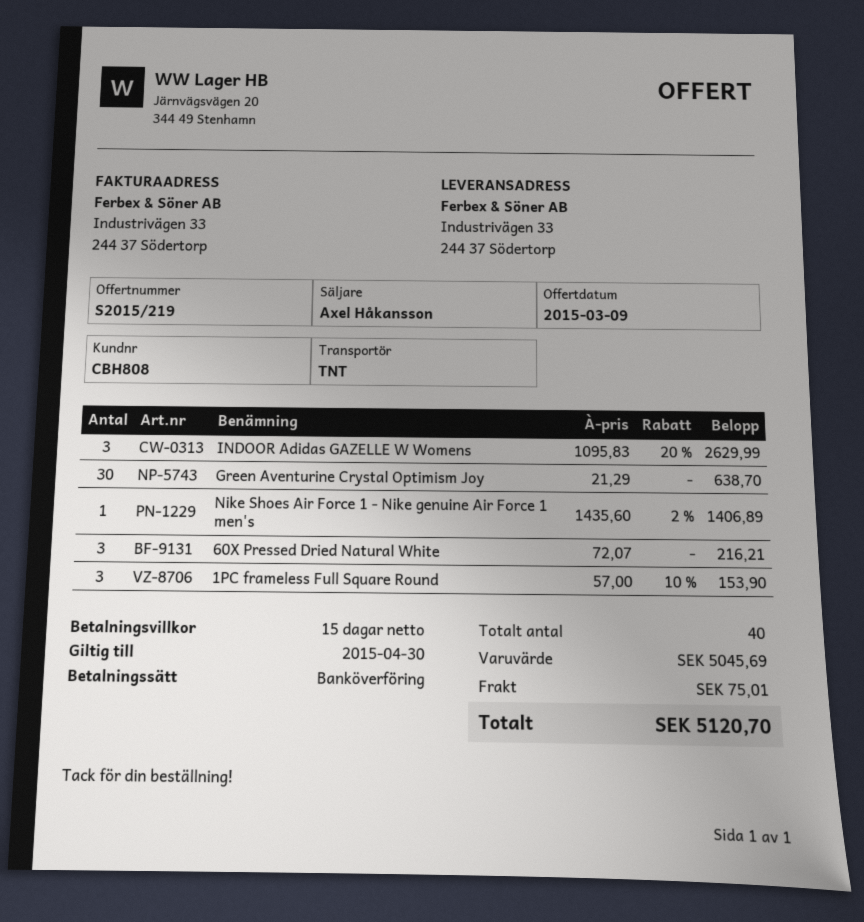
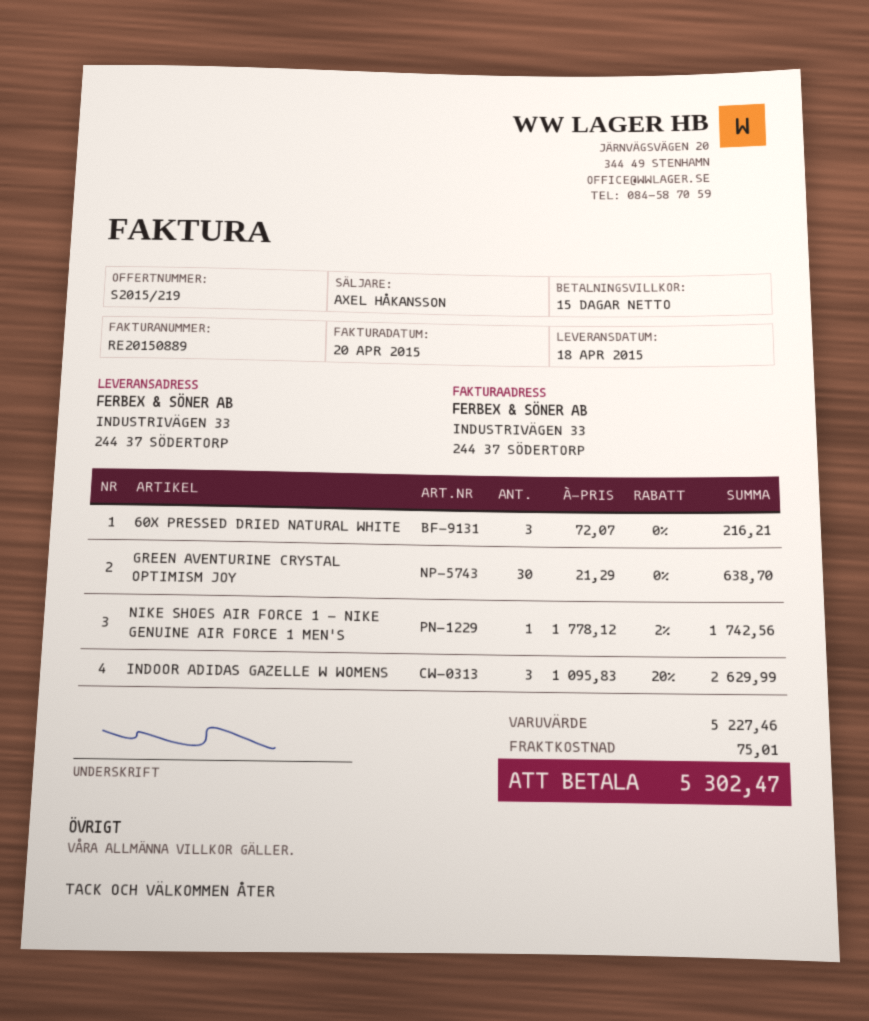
Nike Shoes Air Force 1 - Nike genuine Air Force 1 men's: 1 x 1435.60 - 2% = 1406.89 -> 1 x 1778.12 - 2% = 1742.56
1PC frameless Full Square Round: 3 x 57.00 - 10% = 153.90 -> none
subtotal: 5045.69 -> 5227.46
total: 5120.70 -> 5302.47

